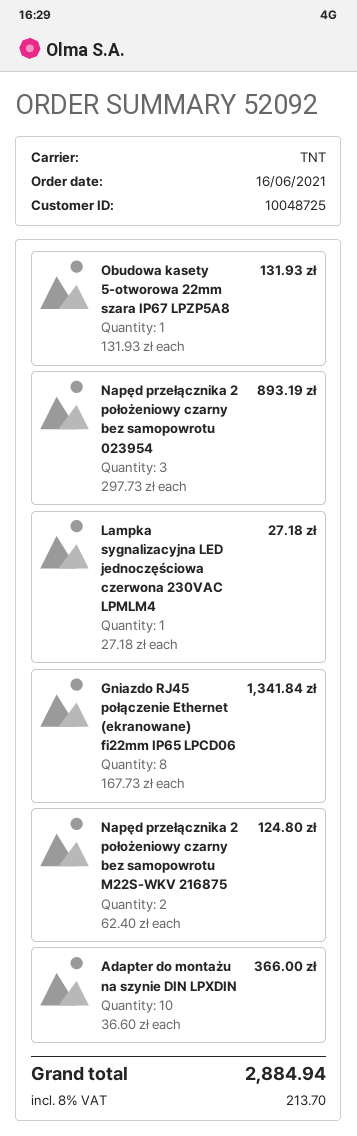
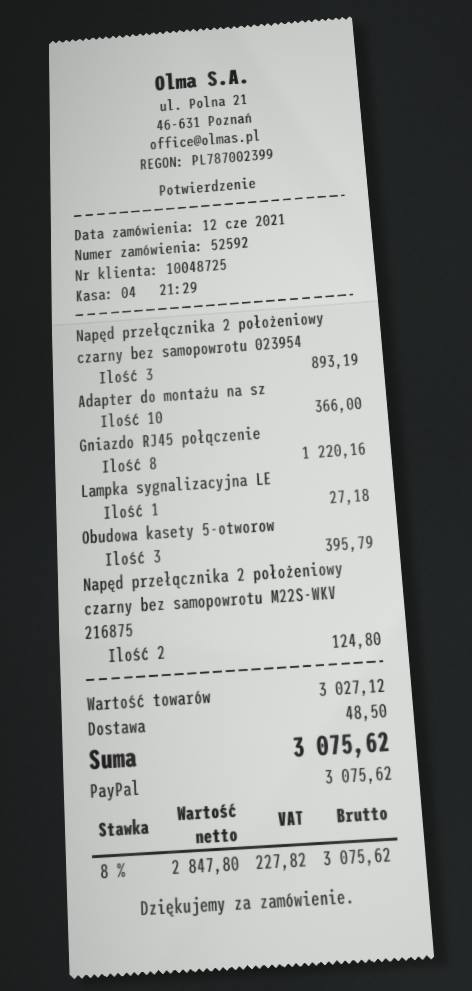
order number: 52092 -> 52592
order date: 2021-06-16 -> 2021-06-12
Obudowa kasety 5-otworowa 22mm szara IP67 LPZP5A8: 1 for 131.93 -> 3 for 395.79
Gniazdo RJ45 połączenie Ethernet (ekranowane) fi22mm IP65 LPCD06: 8 for 1341.84 -> 8 for 1220.16
shipping: none -> 48.50
tax: 8% = 213.70 -> 8% = 227.82
total: 2884.94 -> 3075.62

